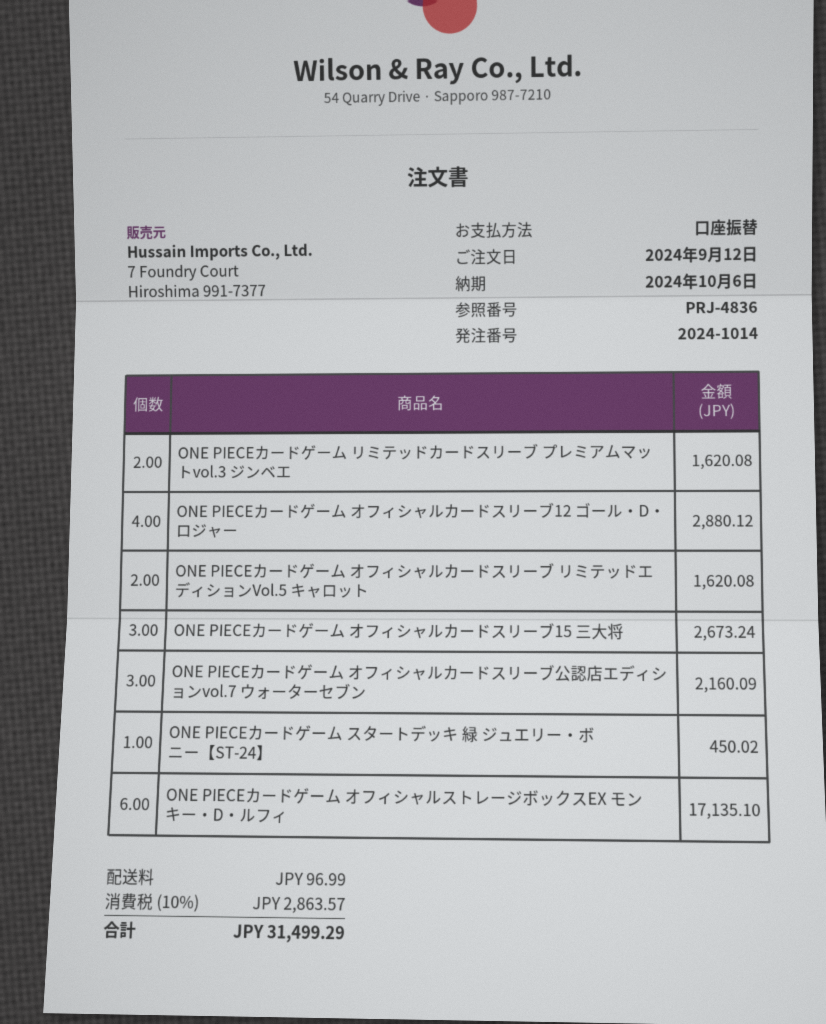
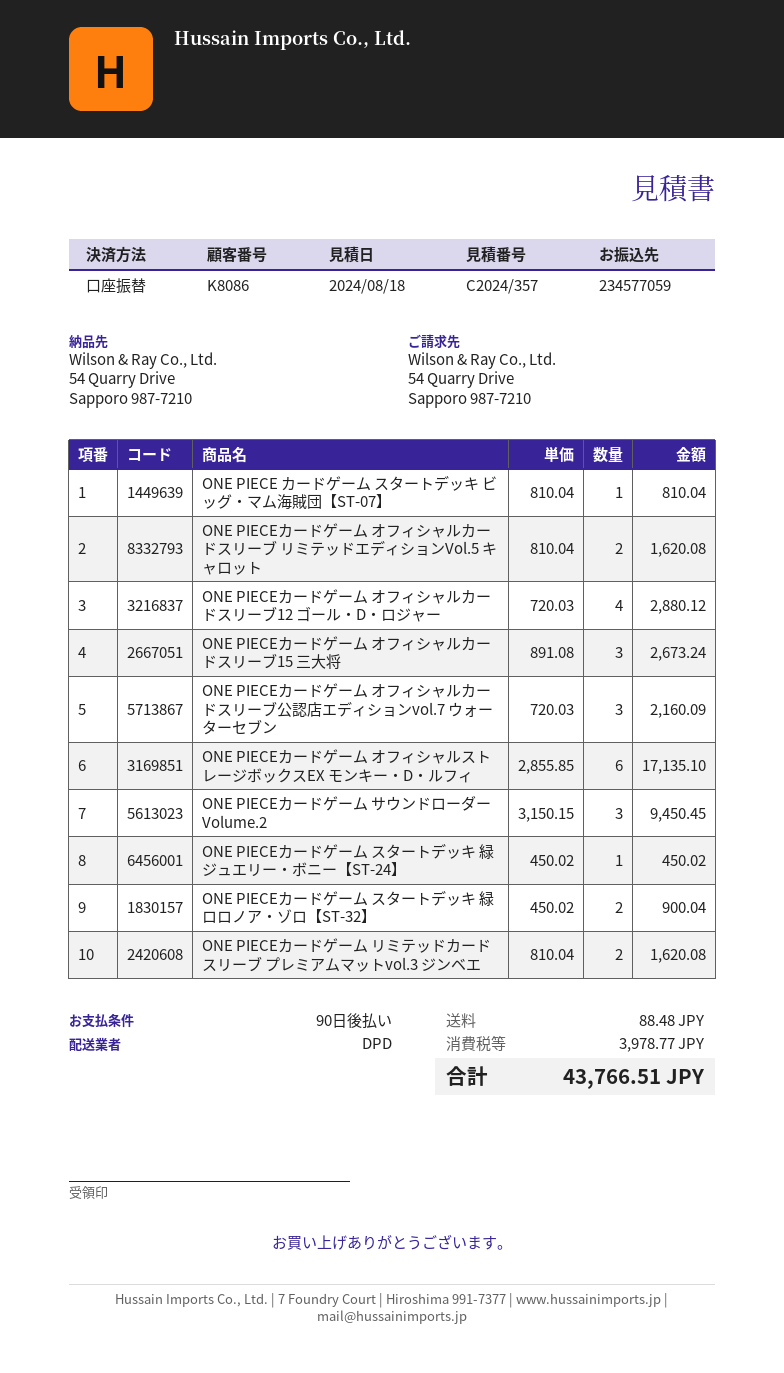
ONE PIECE カードゲーム スタートデッキ ビッグ・マム海賊団【ST-07】: none -> 1 for 810.04
ONE PIECEカードゲーム サウンドローダー Volume.2: none -> 3 for 9450.45
ONE PIECEカードゲーム スタートデッキ 緑 ロロノア・ゾロ【ST-32】: none -> 2 for 900.04
shipping: 96.99 -> 88.48
tax: 2863.57 -> 3978.77
total: 31499.29 -> 43766.51

